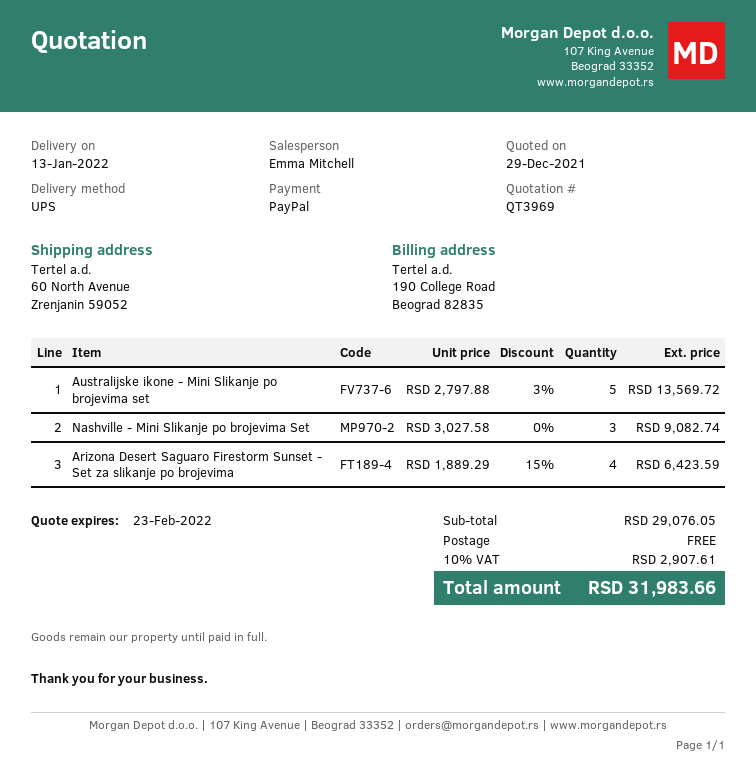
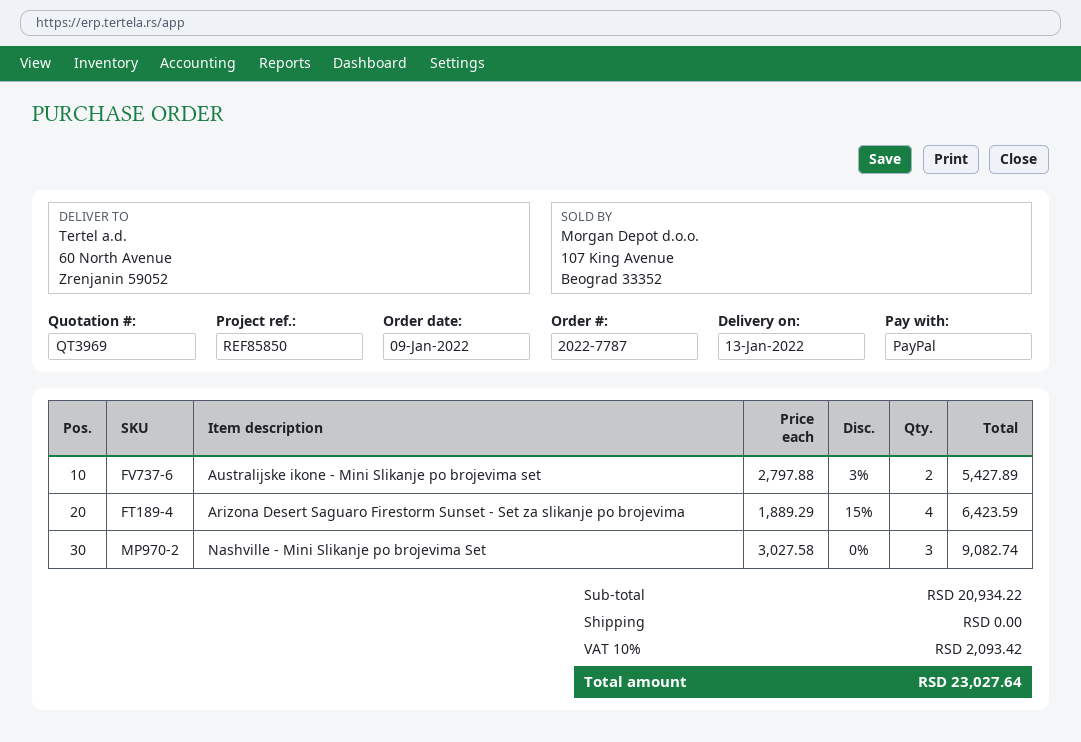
Australijske ikone - Mini Slikanje po brojevima set: 5 x 2797.88 - 3% = 13569.72 -> 2 x 2797.88 - 3% = 5427.89
subtotal: 29076.05 -> 20934.22
tax: 10% = 2907.61 -> 10% = 2093.42
total: 31983.66 -> 23027.64

